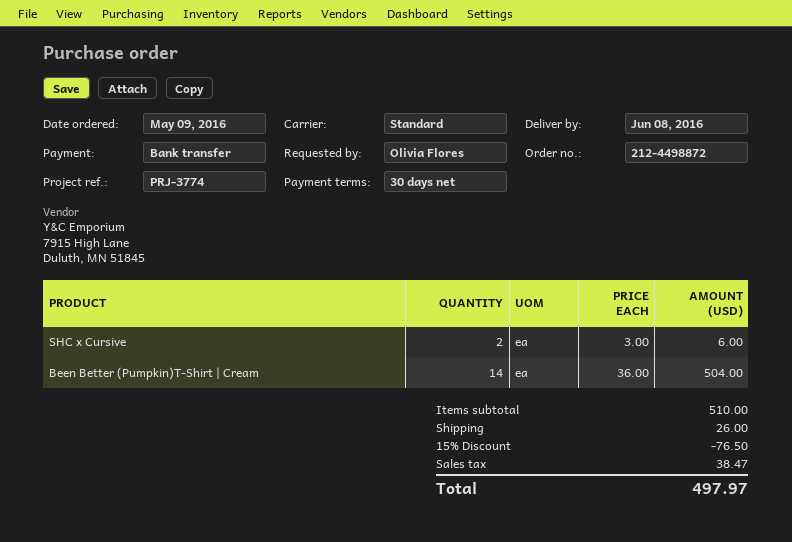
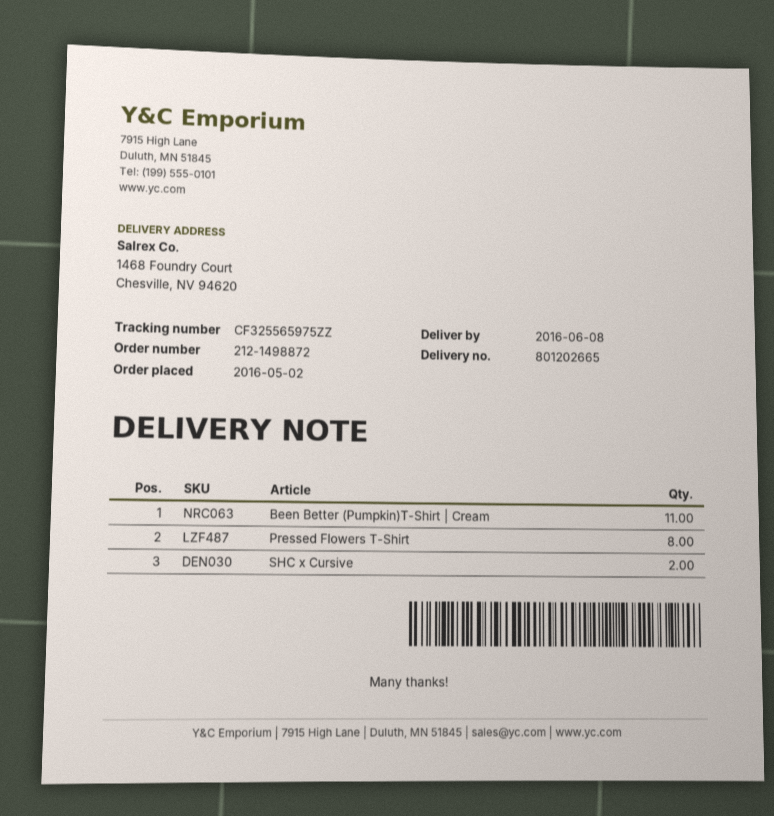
order number: 212-4498872 -> 212-1498872
order date: 2016-05-09 -> 2016-05-02
Been Better (Pumpkin)T-Shirt | Cream: 14 -> 11
Pressed Flowers T-Shirt: none -> 8

